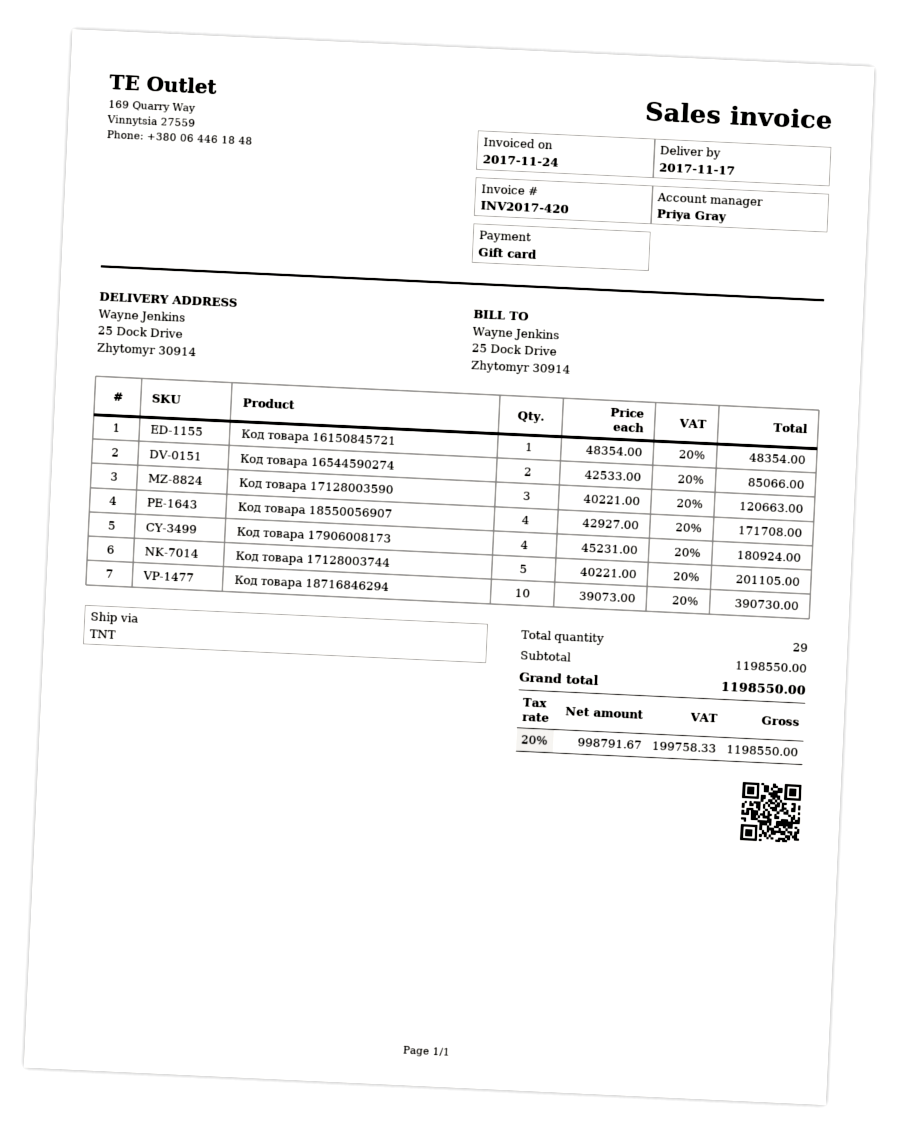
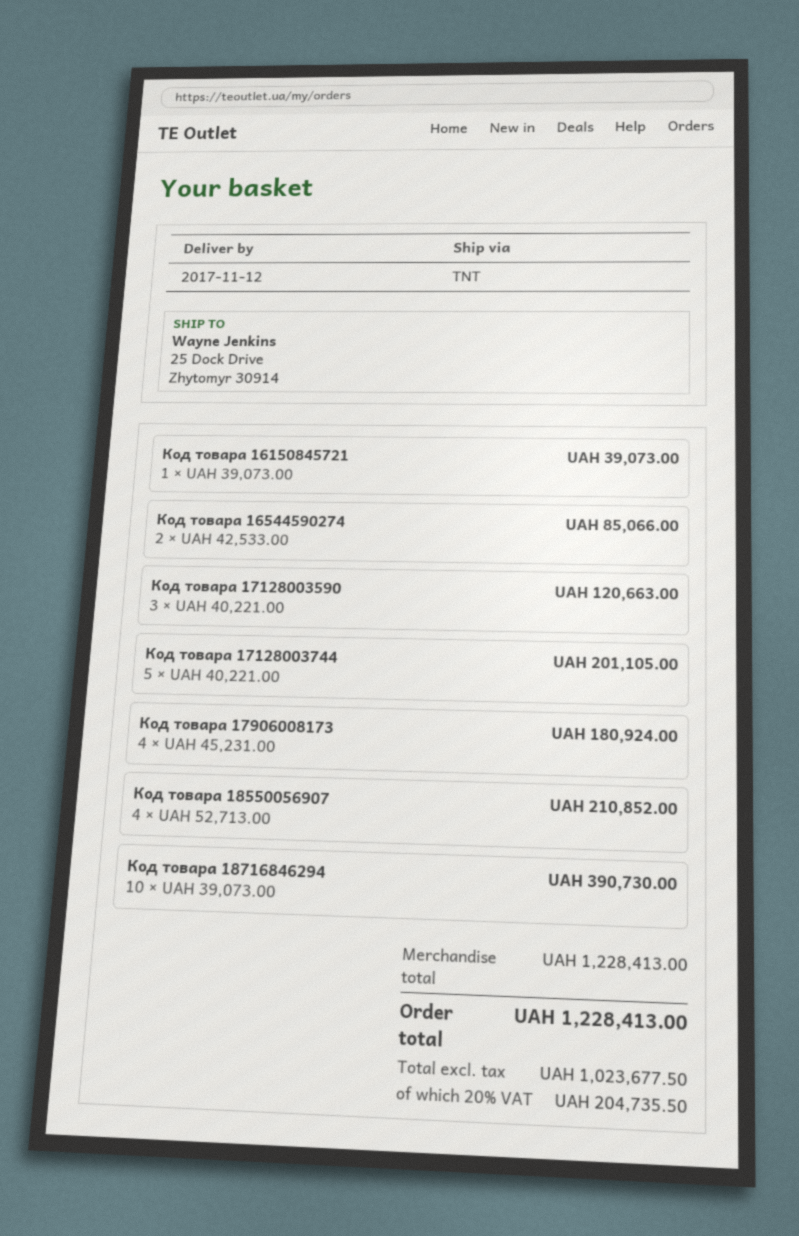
delivery date: 2017-11-17 -> 2017-11-12
Код товара 16150845721: 1 x 48354.00 = 48354.00 -> 1 x 39073.00 = 39073.00
Код товара 18550056907: 4 x 42927.00 = 171708.00 -> 4 x 52713.00 = 210852.00
subtotal: 1198550.00 -> 1228413.00
net: 998791.67 -> 1023677.50
tax: 20% = 199758.33 -> 20% = 204735.50
total: 1198550.00 -> 1228413.00

